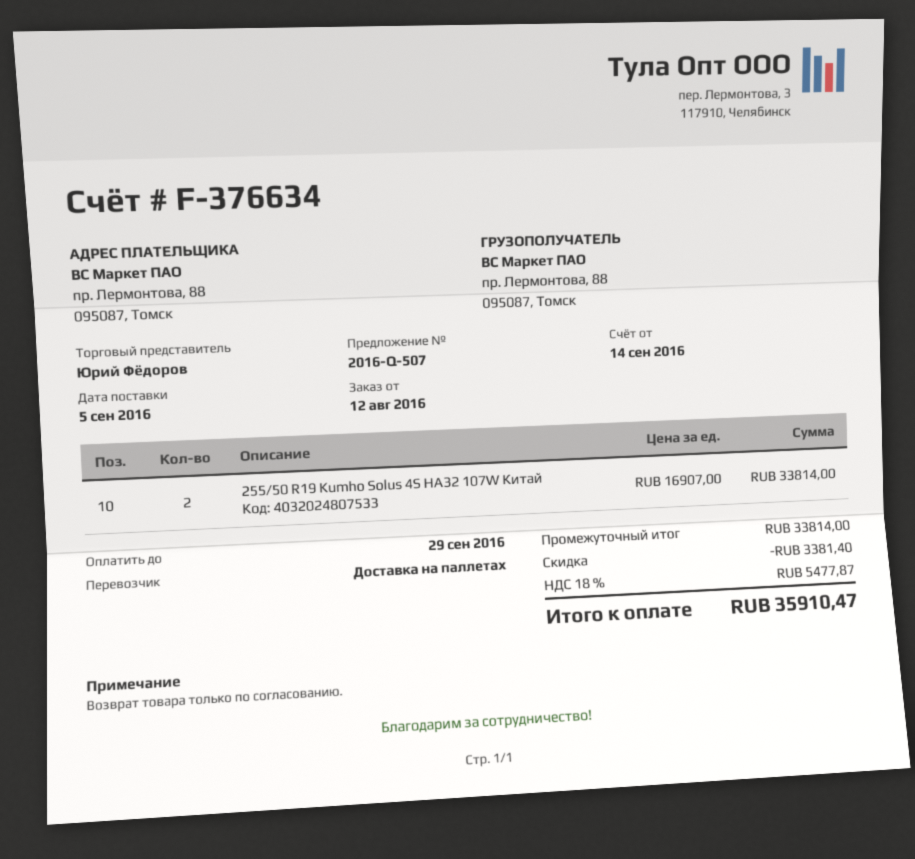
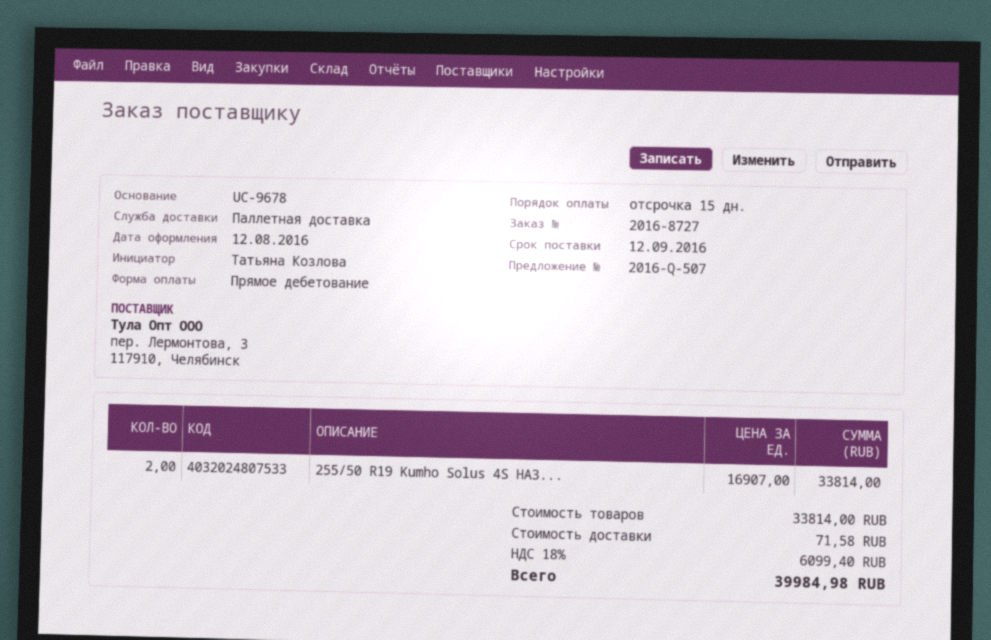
delivery date: 2016-09-05 -> 2016-09-12
discount: 3381.40 -> none
shipping: none -> 71.58
tax: 18% = 5477.87 -> 18% = 6099.40
total: 35910.47 -> 39984.98

